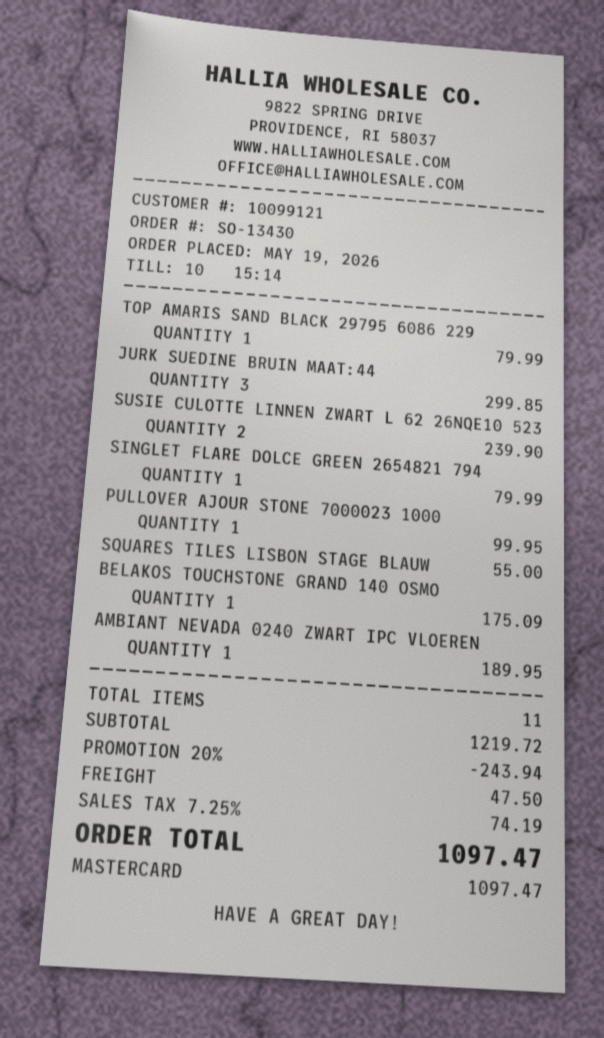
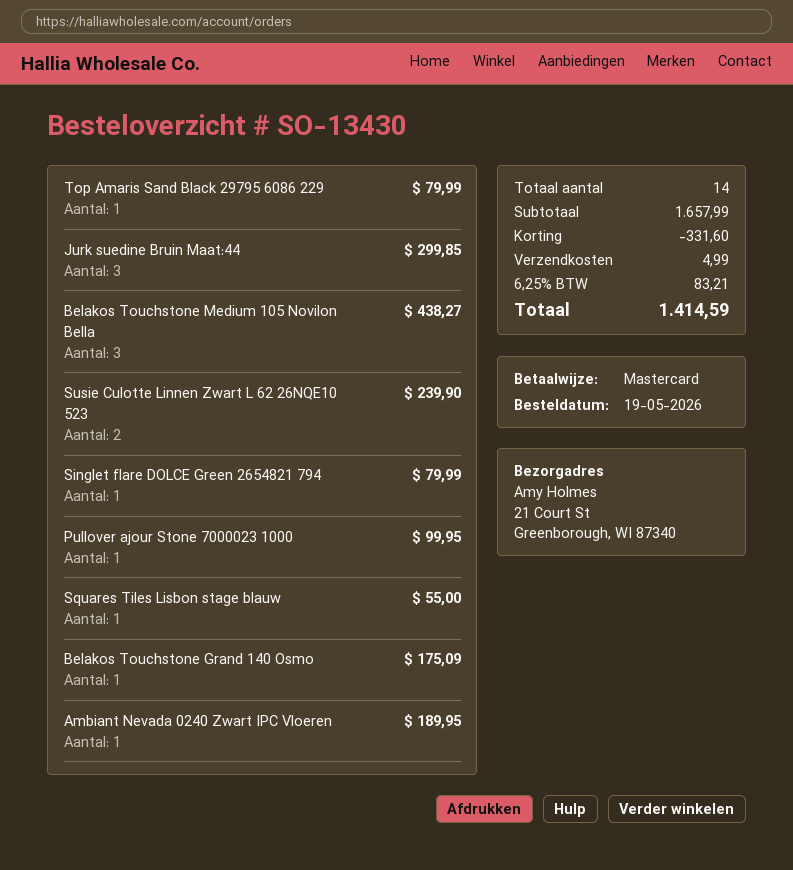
Belakos Touchstone Medium 105 Novilon Bella: none -> 3 for 438.27
total quantity: 11 -> 14
subtotal: 1219.72 -> 1657.99
discount: 243.94 -> 331.60
shipping: 47.50 -> 4.99
tax: 7.25% = 74.19 -> 6.25% = 83.21
total: 1097.47 -> 1414.59

